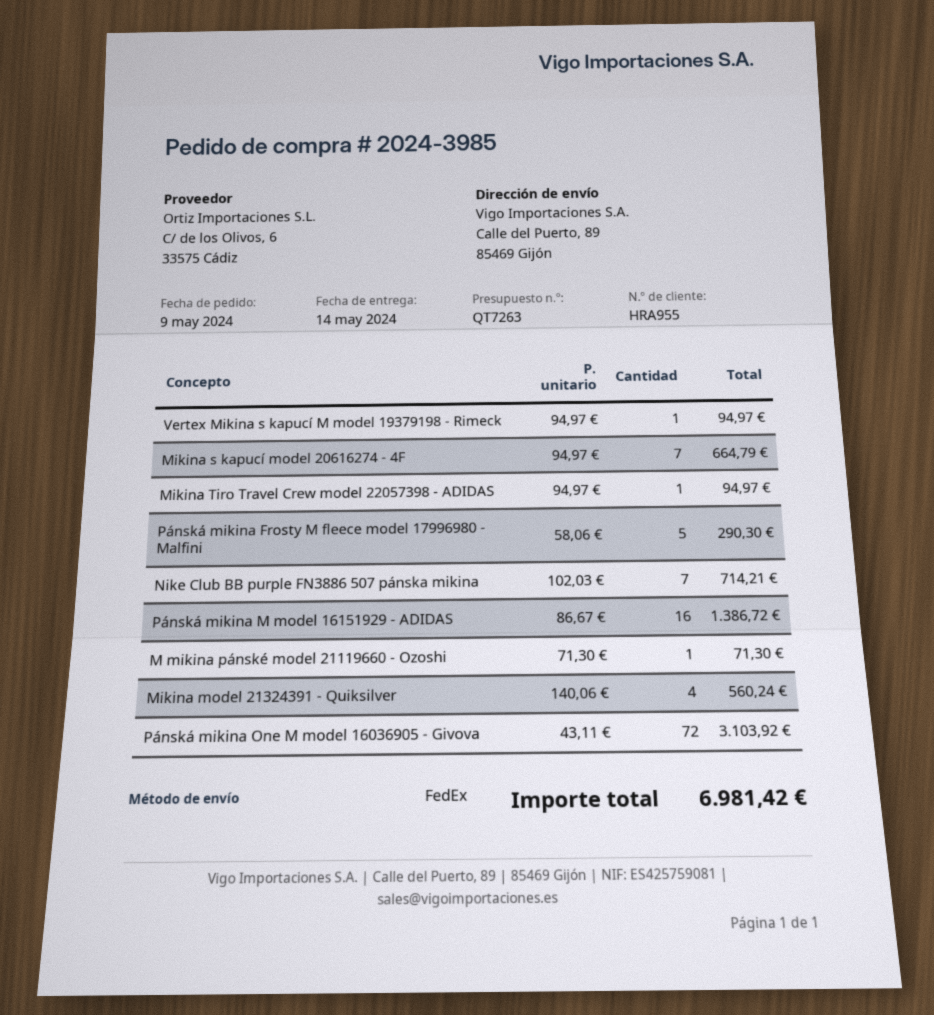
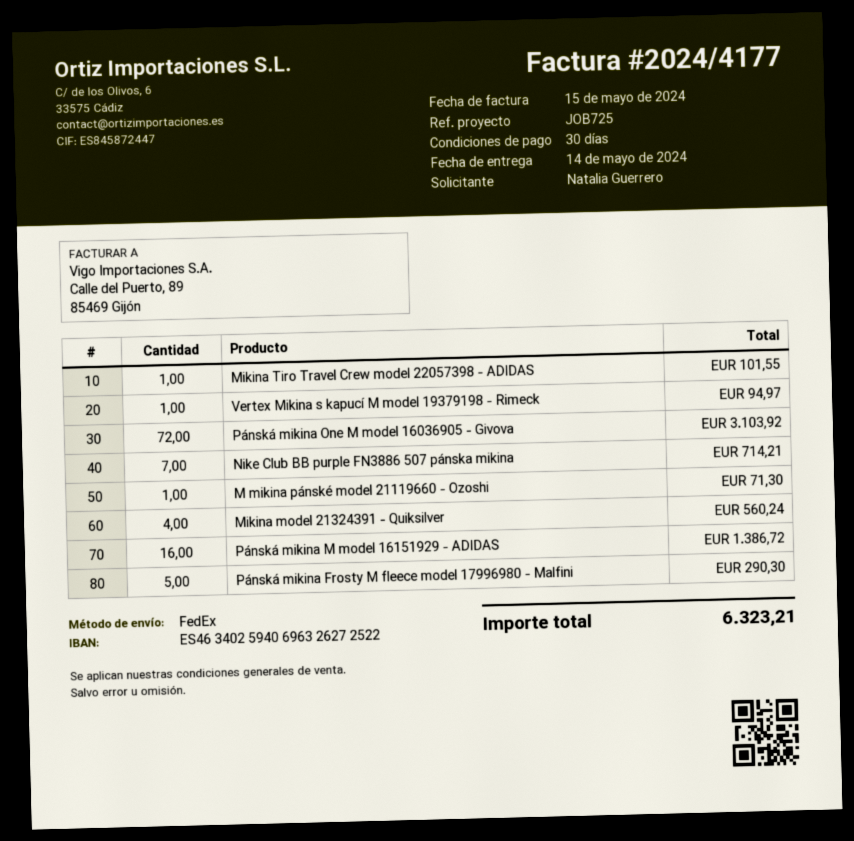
Mikina s kapucí model 20616274 - 4F: 7 for 664.79 -> none
Mikina Tiro Travel Crew model 22057398 - ADIDAS: 1 for 94.97 -> 1 for 101.55
total: 6981.42 -> 6323.21

